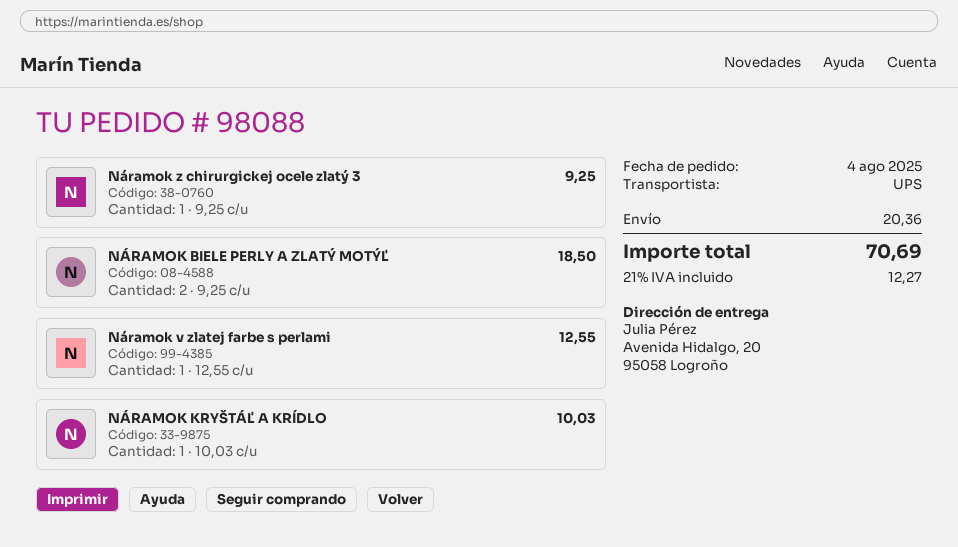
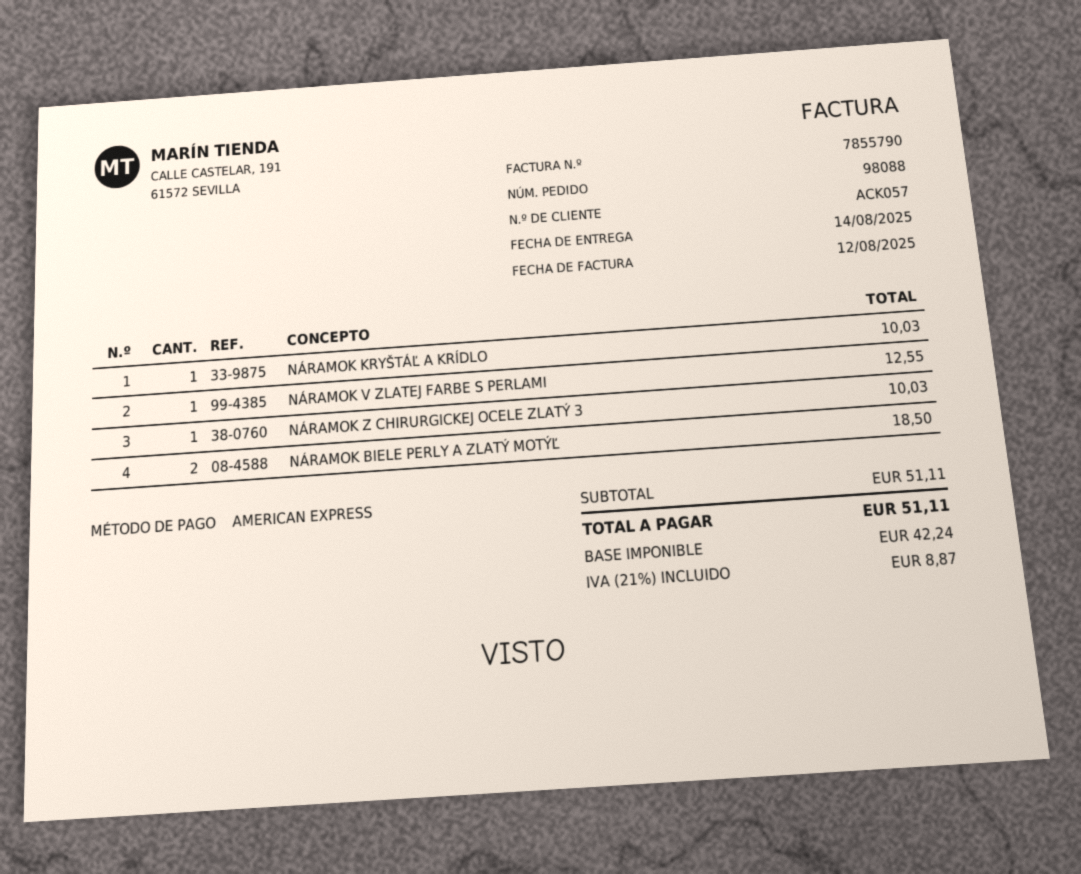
Náramok z chirurgickej ocele zlatý 3: 1 for 9.25 -> 1 for 10.03
shipping: 20.36 -> none
tax: 21% = 12.27 -> 21% = 8.87
total: 70.69 -> 51.11

